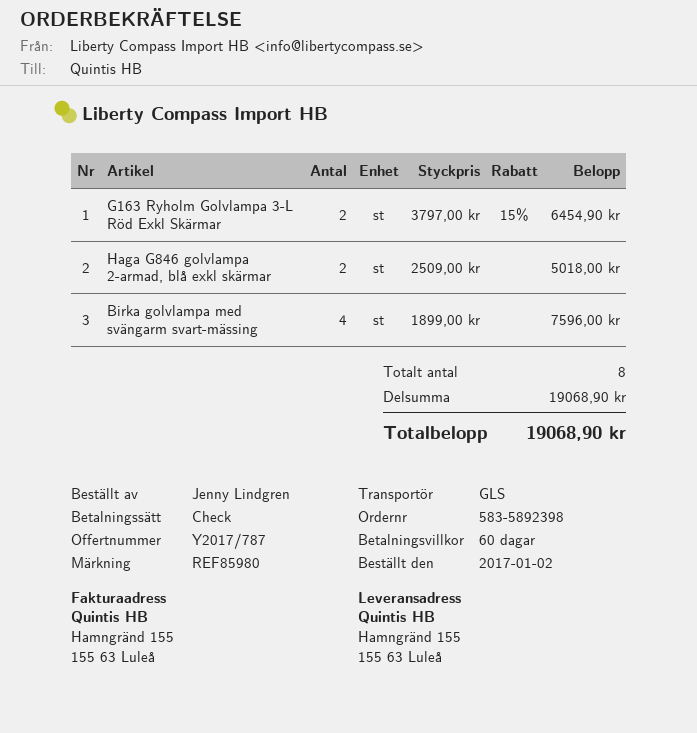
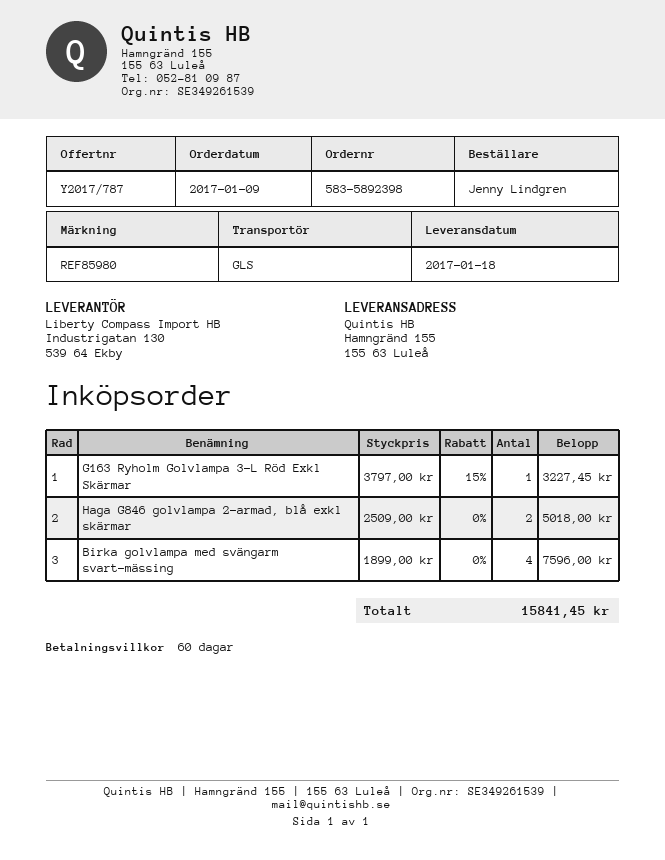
order date: 2017-01-02 -> 2017-01-09
G163 Ryholm Golvlampa 3-L Röd Exkl Skärmar: 2 x 3797.00 - 15% = 6454.90 -> 1 x 3797.00 - 15% = 3227.45
total: 19068.90 -> 15841.45

